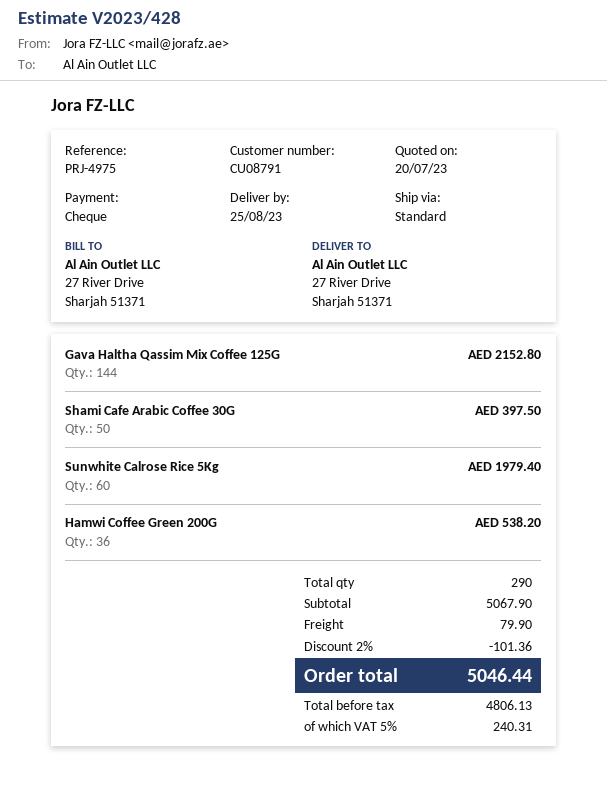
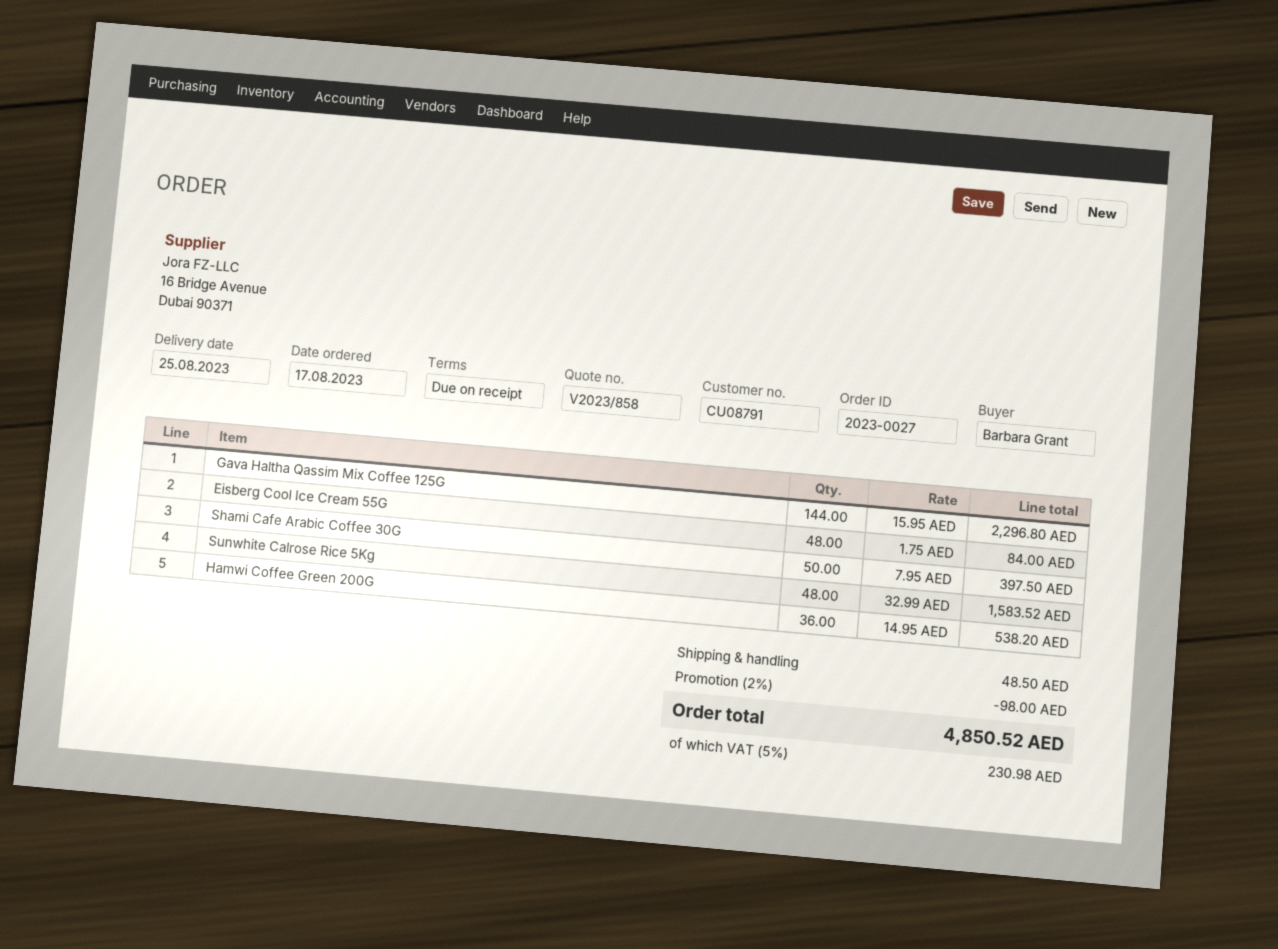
quote number: V2023/428 -> V2023/858
Gava Haltha Qassim Mix Coffee 125G: 144 for 2152.80 -> 144 for 2296.80
Sunwhite Calrose Rice 5Kg: 60 for 1979.40 -> 48 for 1583.52
Eisberg Cool Ice Cream 55G: none -> 48 for 84.00
discount: 2% = 101.36 -> 2% = 98.00
shipping: 79.90 -> 48.50
tax: 5% = 240.31 -> 5% = 230.98
total: 5046.44 -> 4850.52

